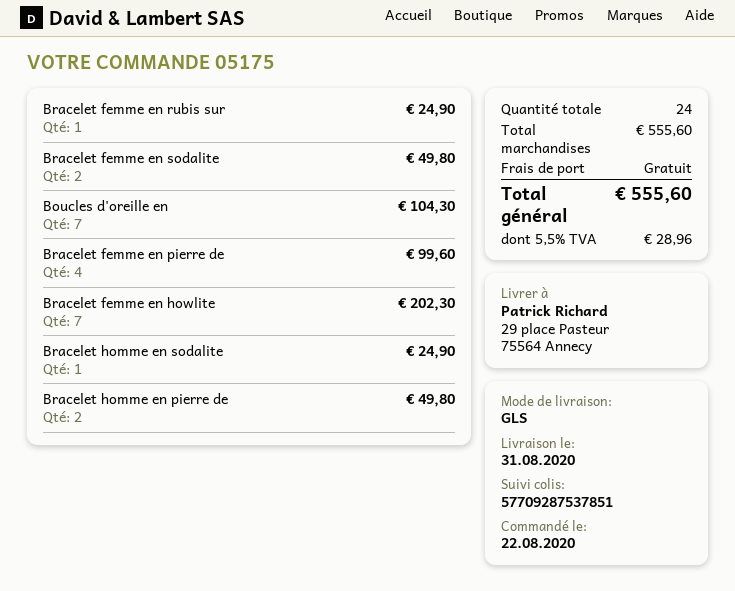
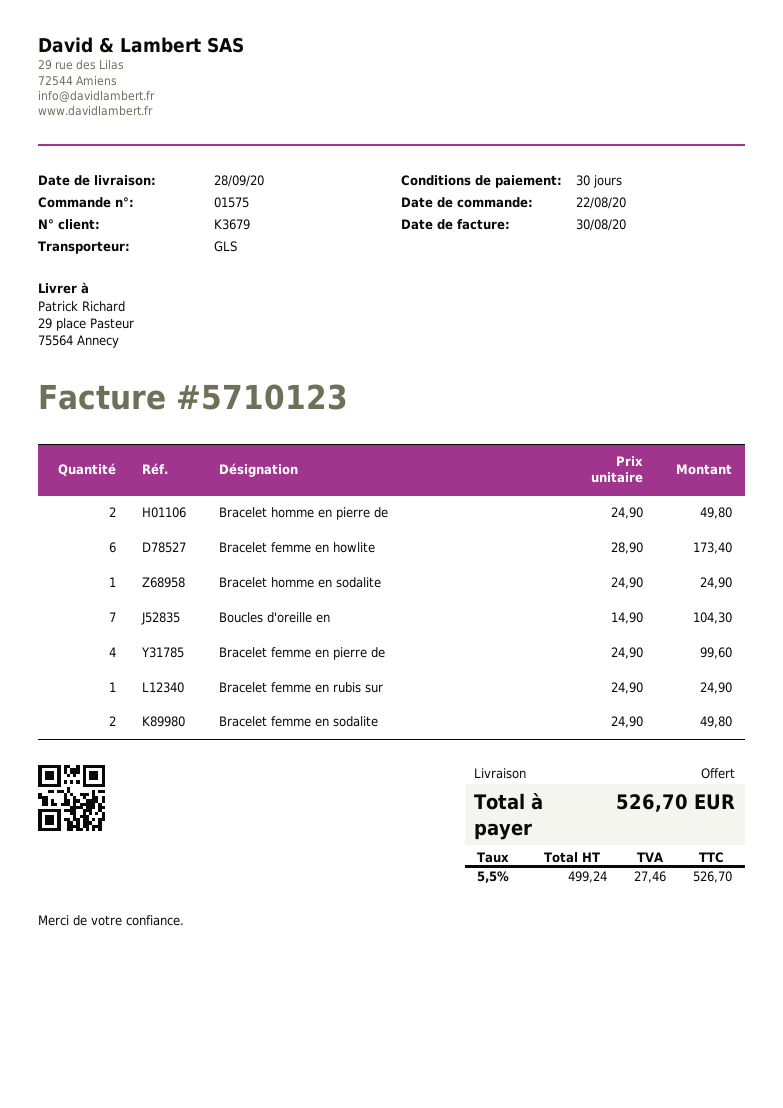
order number: 05175 -> 01575
delivery date: 2020-08-31 -> 2020-09-28
Bracelet femme en howlite: 7 for 202.30 -> 6 for 173.40
tax: 5.5% = 28.96 -> 5.5% = 27.46
total: 555.60 -> 526.70

